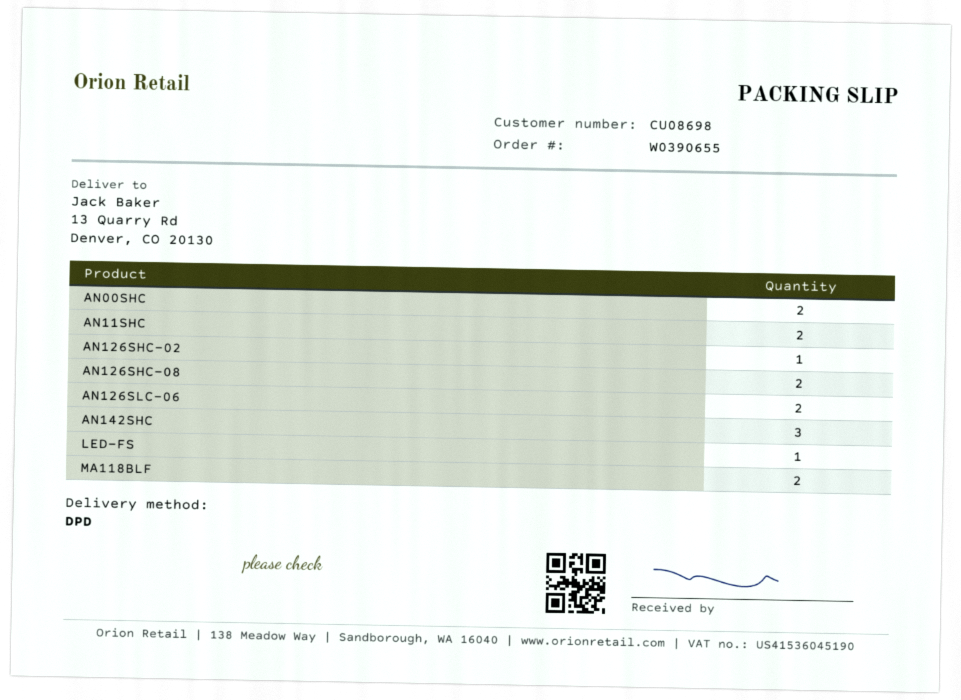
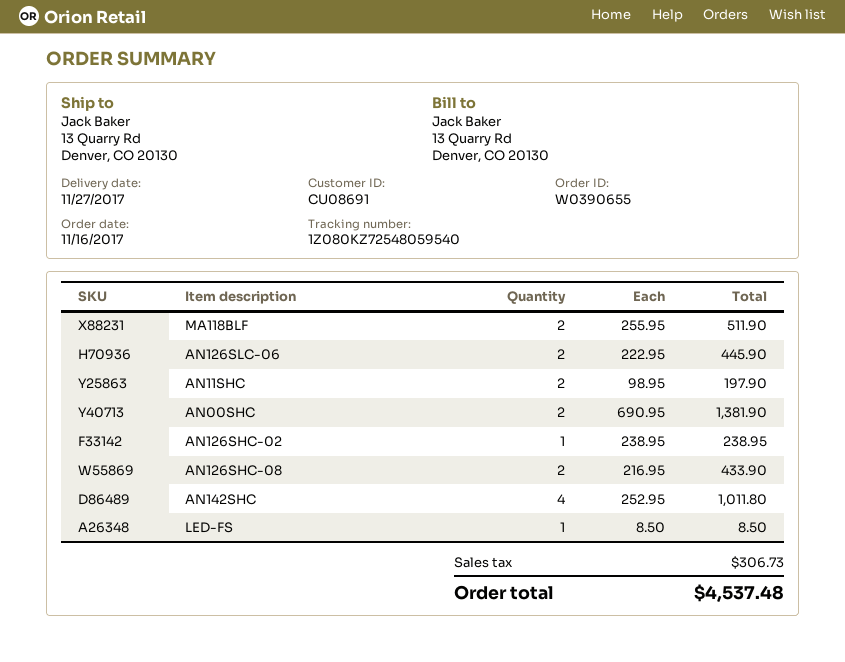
customer number: CU08698 -> CU08691
AN142SHC: 3 -> 4

